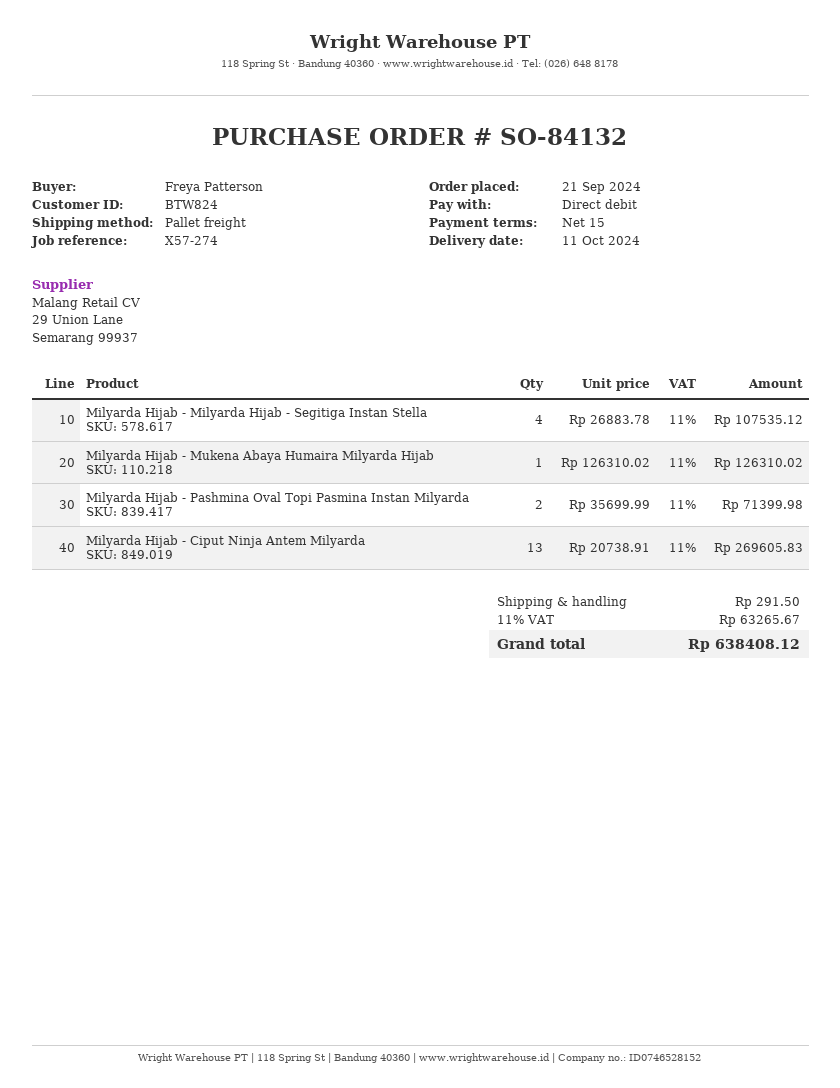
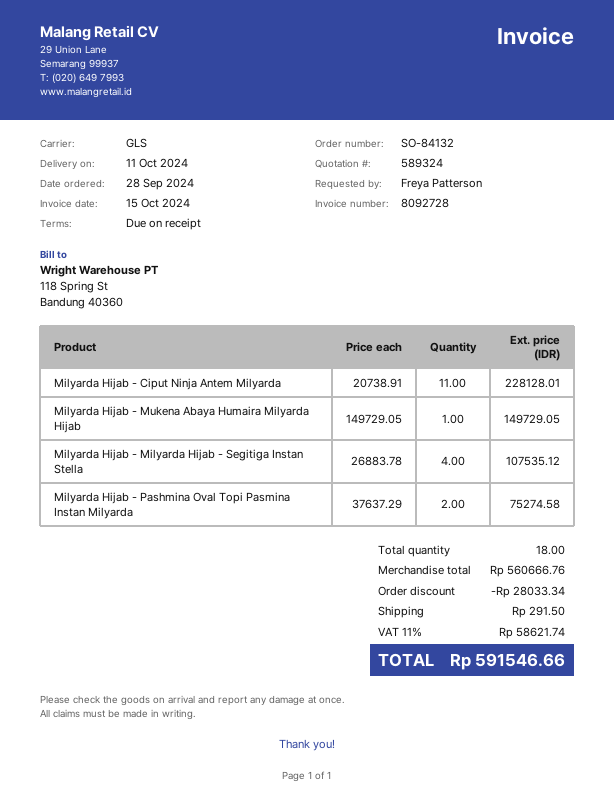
order date: 2024-09-21 -> 2024-09-28
payment terms: 15 days -> on receipt
shipping method: pallet freight -> GLS
Milyarda Hijab - Mukena Abaya Humaira Milyarda Hijab: 1 x 126310.02 = 126310.02 -> 1 x 149729.05 = 149729.05
Milyarda Hijab - Pashmina Oval Topi Pasmina Instan Milyarda: 2 x 35699.99 = 71399.98 -> 2 x 37637.29 = 75274.58
Milyarda Hijab - Ciput Ninja Antem Milyarda: 13 x 20738.91 = 269605.83 -> 11 x 20738.91 = 228128.01
discount: none -> 28033.34
tax: 11% = 63265.67 -> 11% = 58621.74
total: 638408.12 -> 591546.66

